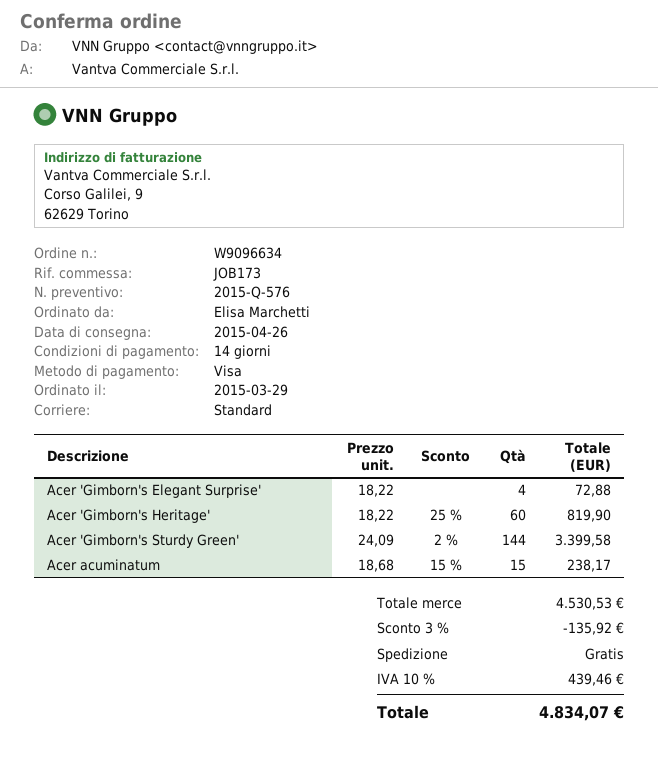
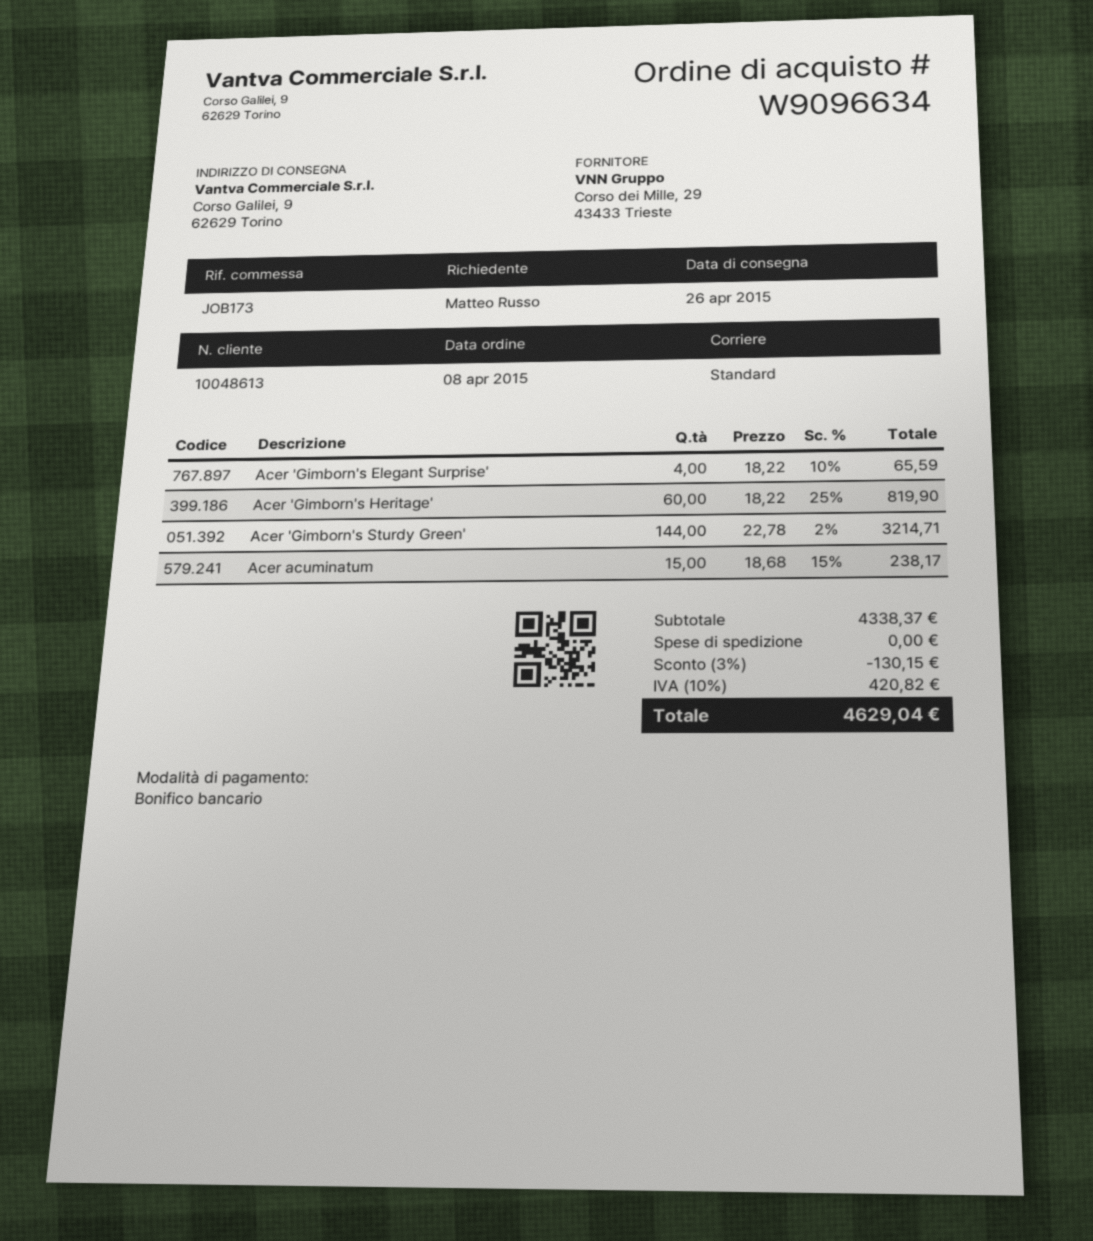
order date: 2015-03-29 -> 2015-04-08
ordered by: Elisa Marchetti -> Matteo Russo
payment method: Visa -> bank transfer
Acer 'Gimborn's Elegant Surprise': 4 x 18.22 = 72.88 -> 4 x 18.22 - 10% = 65.59
Acer 'Gimborn's Sturdy Green': 144 x 24.09 - 2% = 3399.58 -> 144 x 22.78 - 2% = 3214.71
subtotal: 4530.53 -> 4338.37
discount: 3% = 135.92 -> 3% = 130.15
tax: 10% = 439.46 -> 10% = 420.82
total: 4834.07 -> 4629.04

